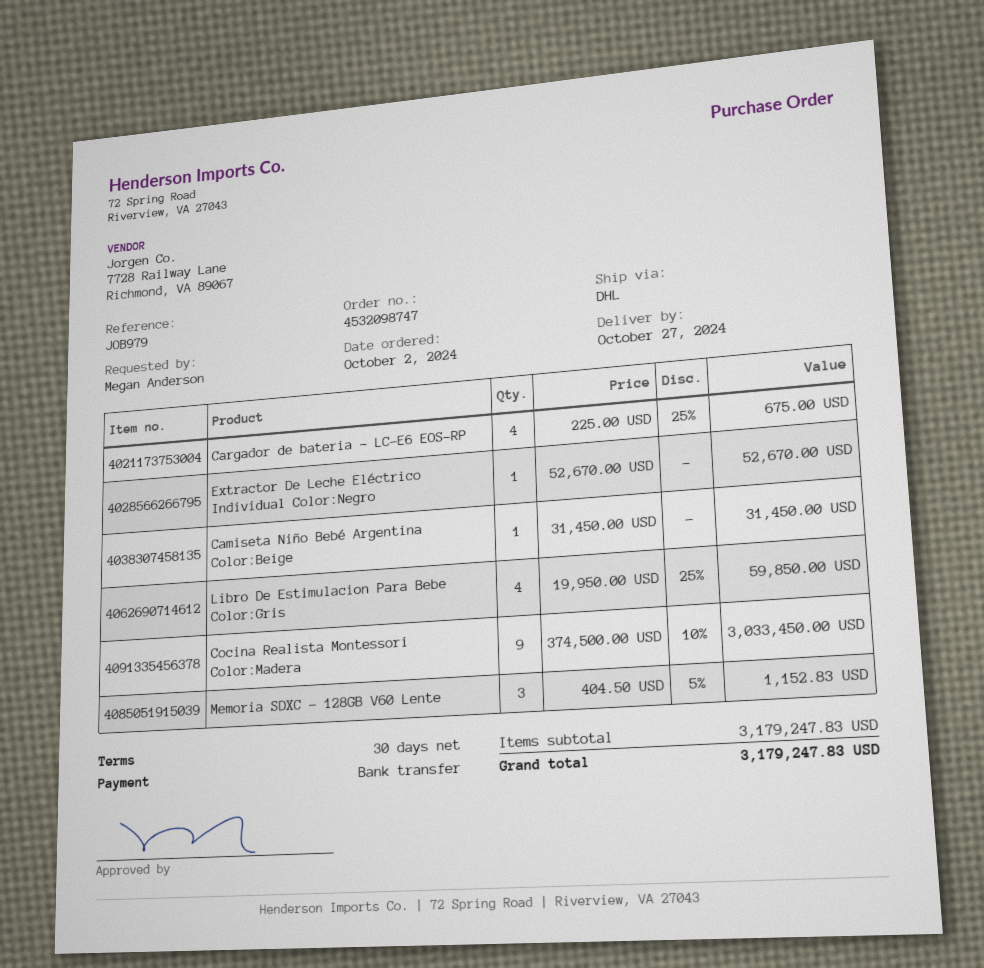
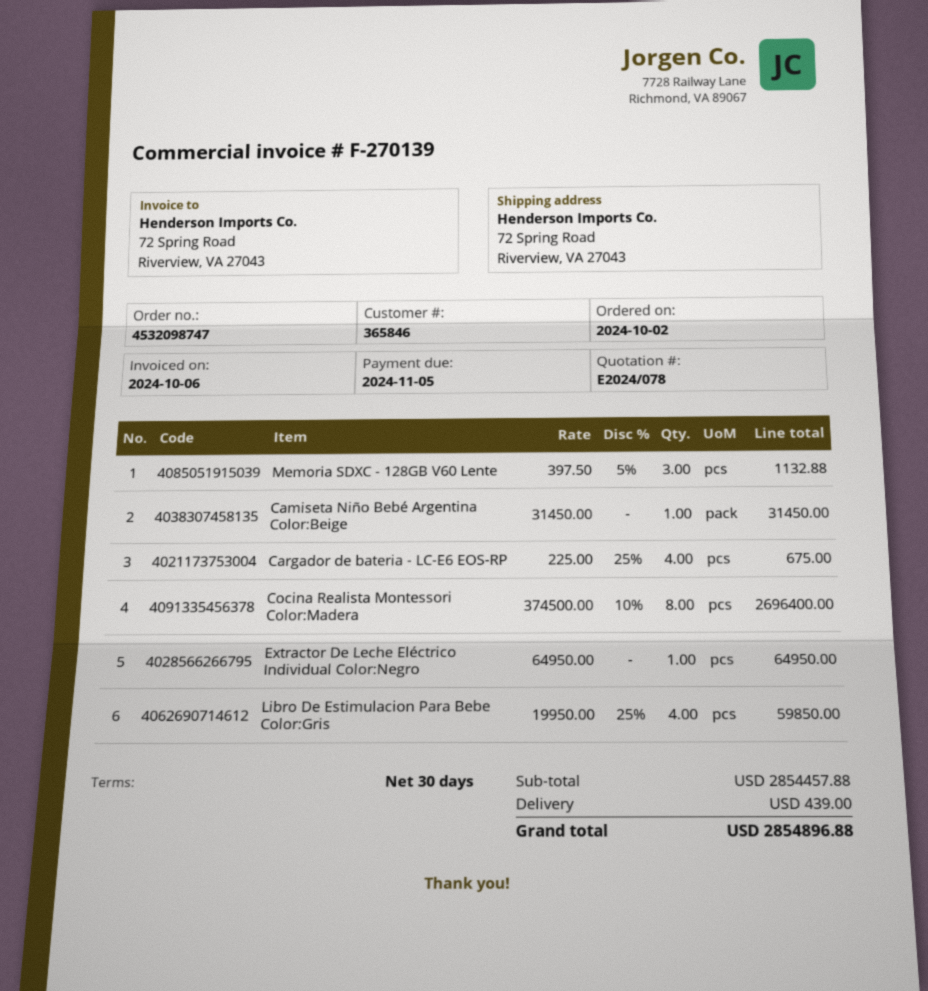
Extractor De Leche Eléctrico Individual Color:Negro: 1 x 52670.00 = 52670.00 -> 1 x 64950.00 = 64950.00
Cocina Realista Montessori Color:Madera: 9 x 374500.00 - 10% = 3033450.00 -> 8 x 374500.00 - 10% = 2696400.00
Memoria SDXC - 128GB V60 Lente: 3 x 404.50 - 5% = 1152.83 -> 3 x 397.50 - 5% = 1132.88
subtotal: 3179247.83 -> 2854457.88
shipping: none -> 439.00
total: 3179247.83 -> 2854896.88

